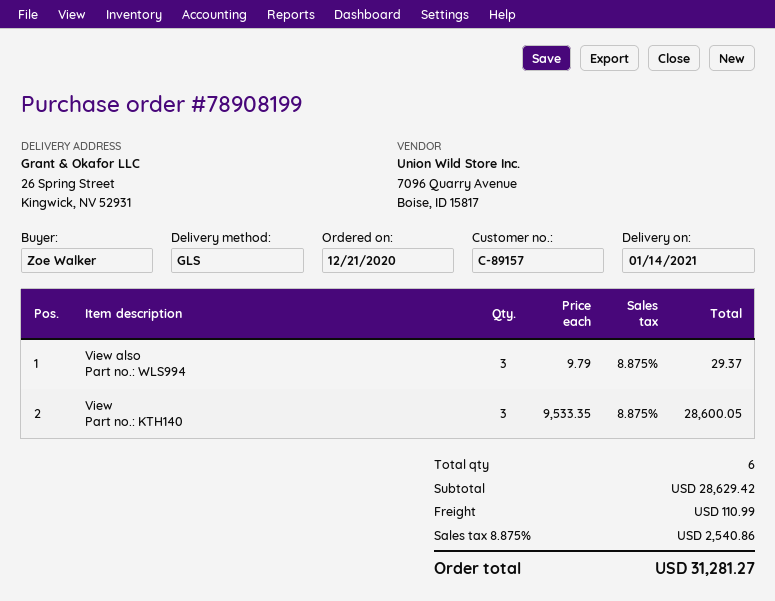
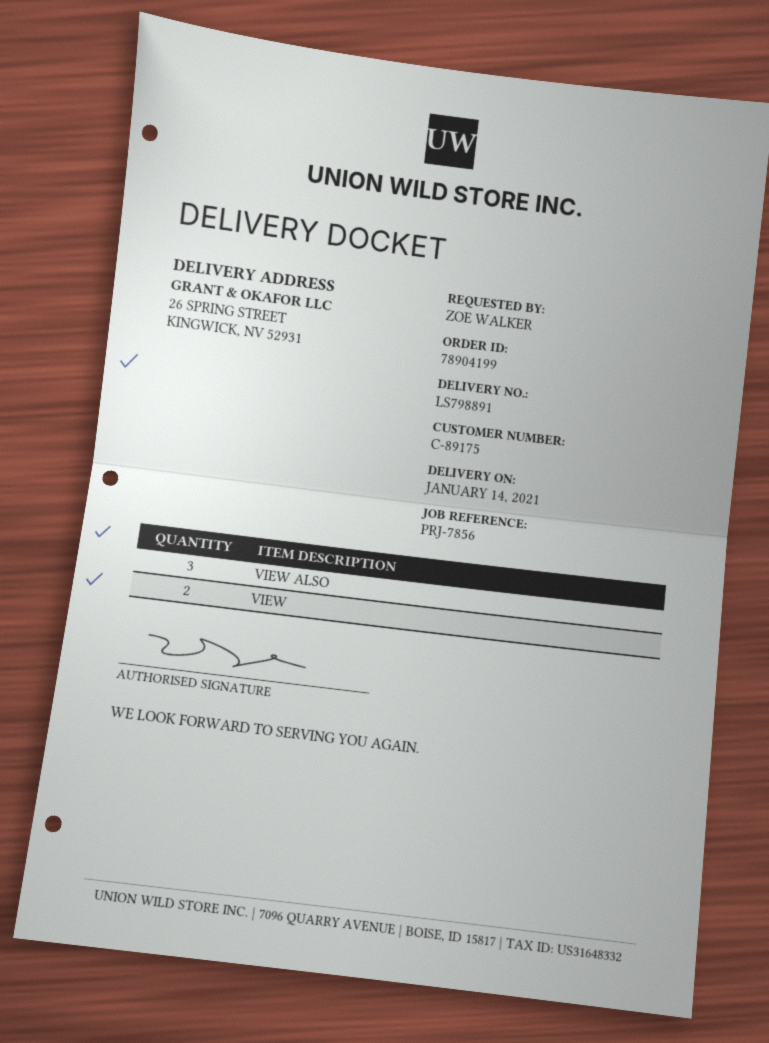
order number: 78908199 -> 78904199
customer number: C-89157 -> C-89175
View: 3 -> 2

